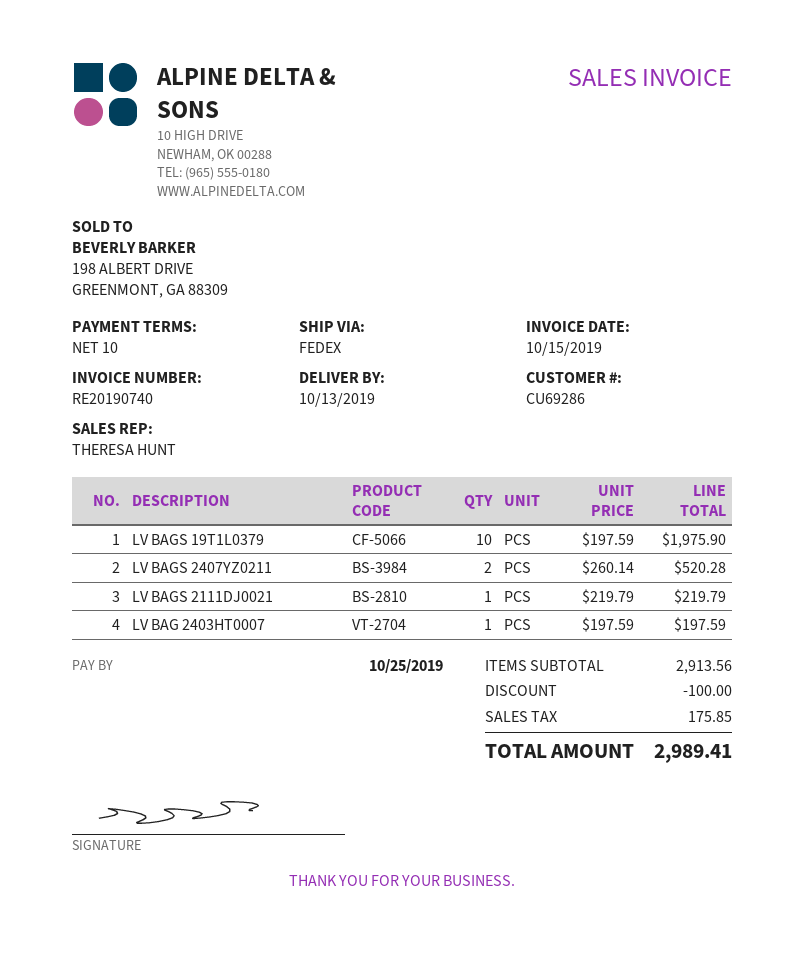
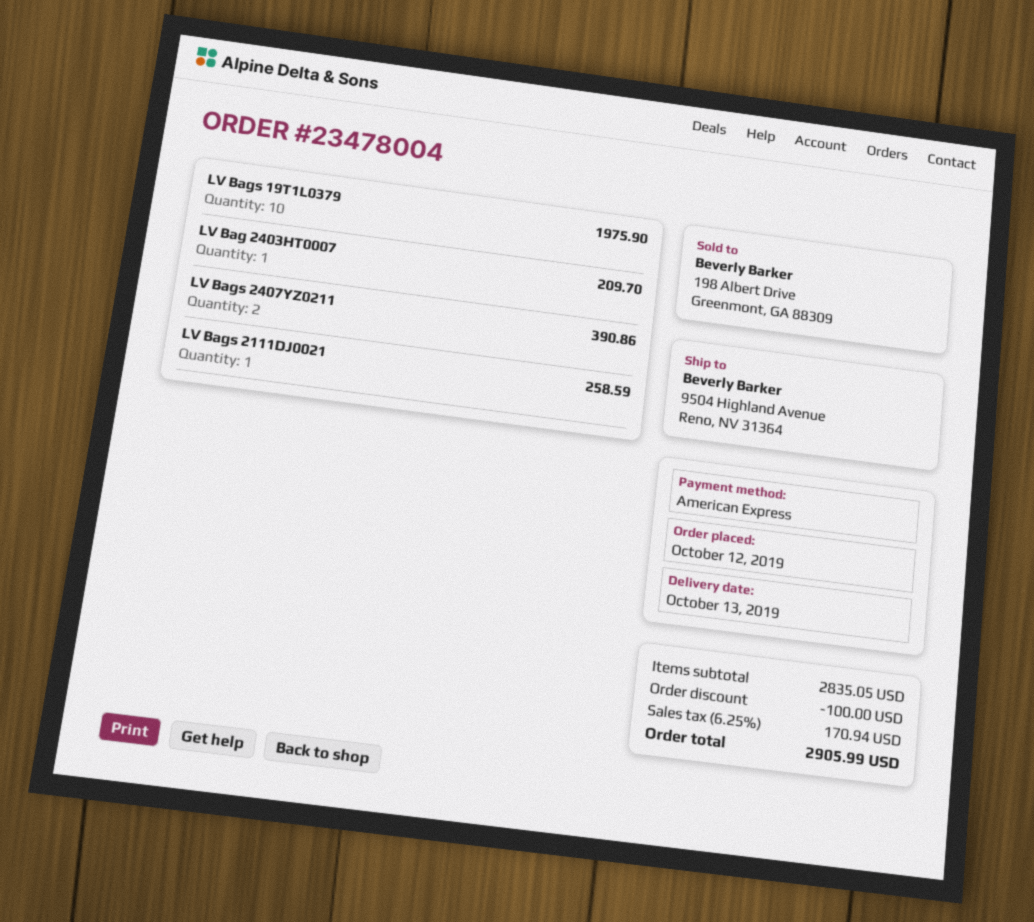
LV BAGS 2407YZ0211: 2 for 520.28 -> 2 for 390.86
LV BAGS 2111DJ0021: 1 for 219.79 -> 1 for 258.59
LV BAG 2403HT0007: 1 for 197.59 -> 1 for 209.70
subtotal: 2913.56 -> 2835.05
tax: 175.85 -> 170.94
total: 2989.41 -> 2905.99

